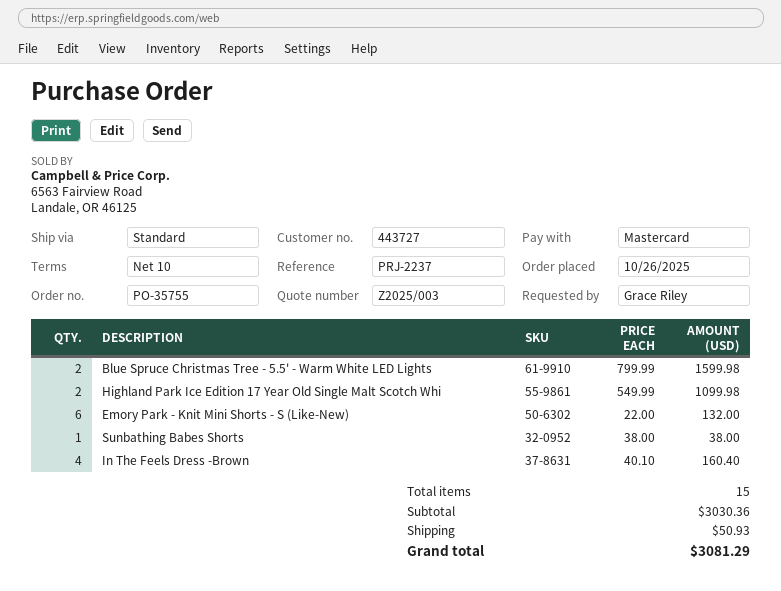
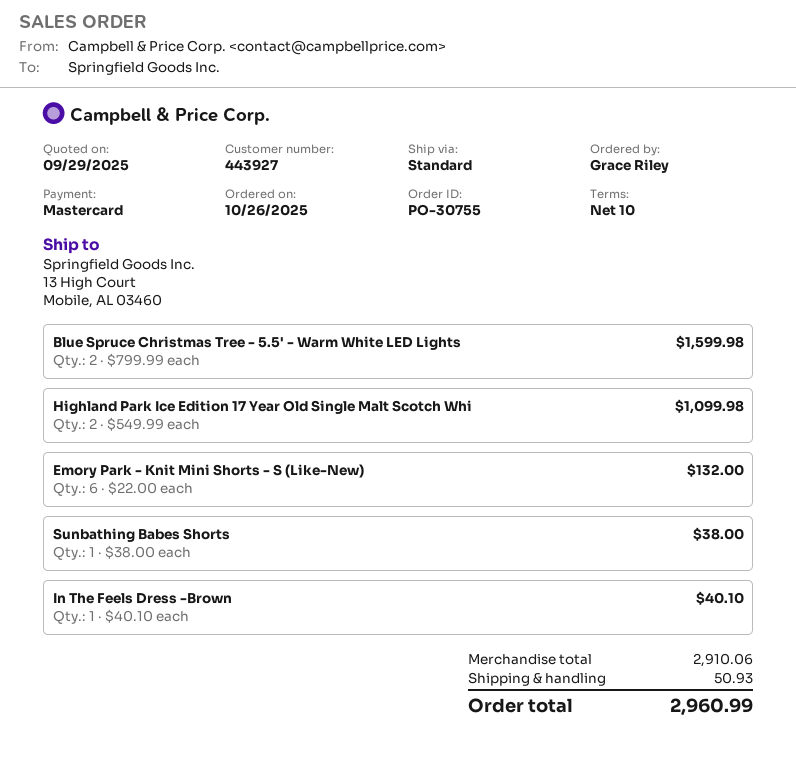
order number: PO-35755 -> PO-30755
customer number: 443727 -> 443927
In The Feels Dress -Brown: 4 x 40.10 = 160.40 -> 1 x 40.10 = 40.10
subtotal: 3030.36 -> 2910.06
total: 3081.29 -> 2960.99

